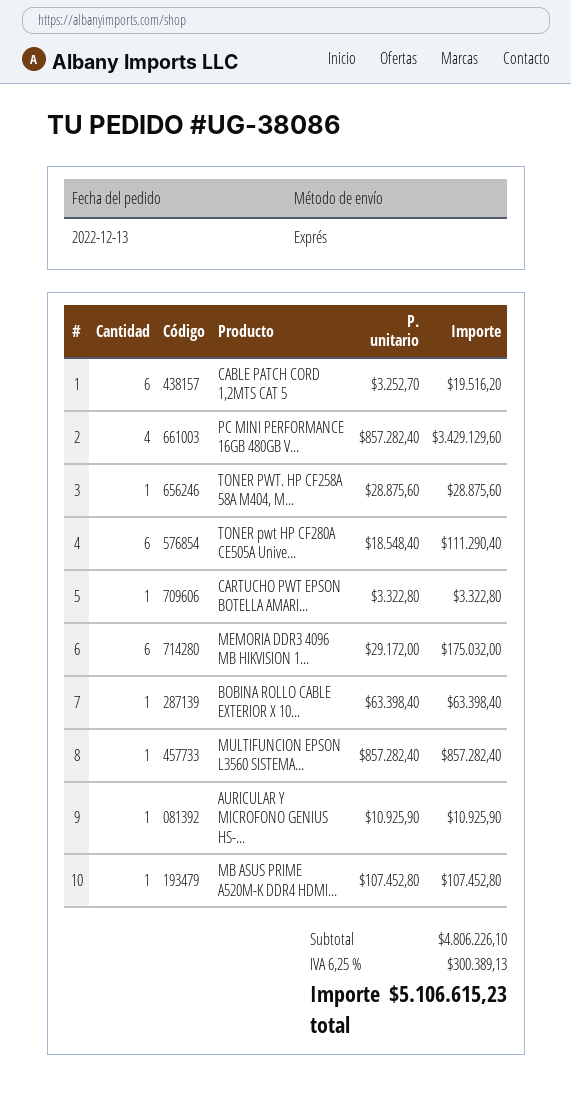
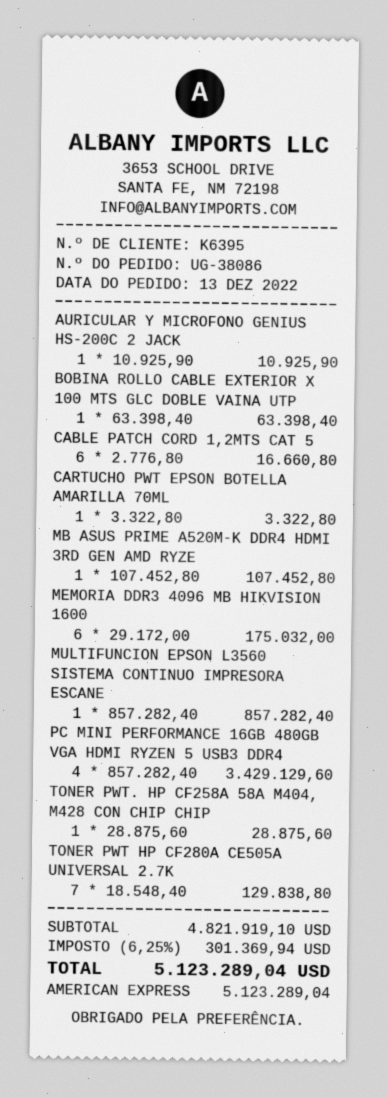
CABLE PATCH CORD 1,2MTS CAT 5: 6 x 3252.70 = 19516.20 -> 6 x 2776.80 = 16660.80
TONER pwt HP CF280A CE505A Unive...: 6 x 18548.40 = 111290.40 -> 7 x 18548.40 = 129838.80
subtotal: 4806226.10 -> 4821919.10
tax: 6.25% = 300389.13 -> 6.25% = 301369.94
total: 5106615.23 -> 5123289.04

